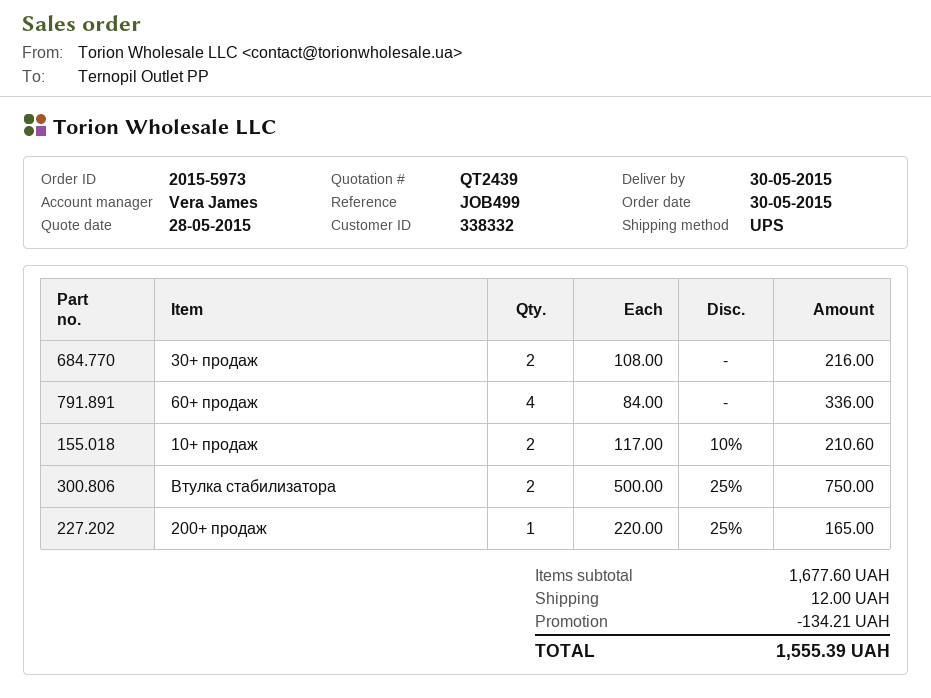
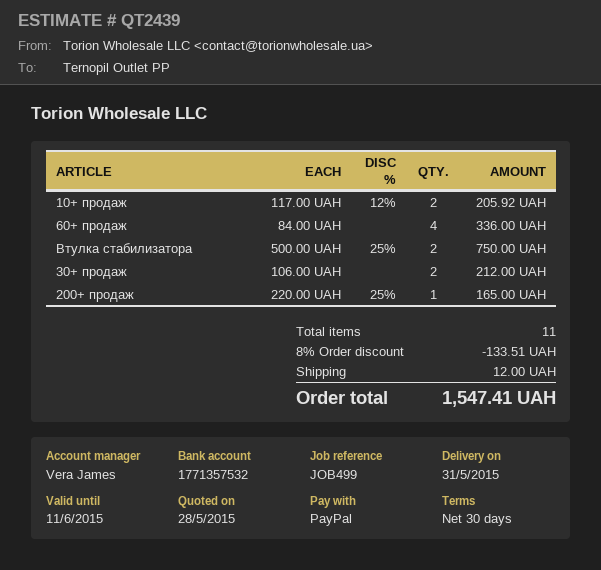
delivery date: 2015-05-30 -> 2015-05-31
30+ продаж: 2 x 108.00 = 216.00 -> 2 x 106.00 = 212.00
10+ продаж: 2 x 117.00 - 10% = 210.60 -> 2 x 117.00 - 12% = 205.92
discount: 134.21 -> 133.51
total: 1555.39 -> 1547.41

